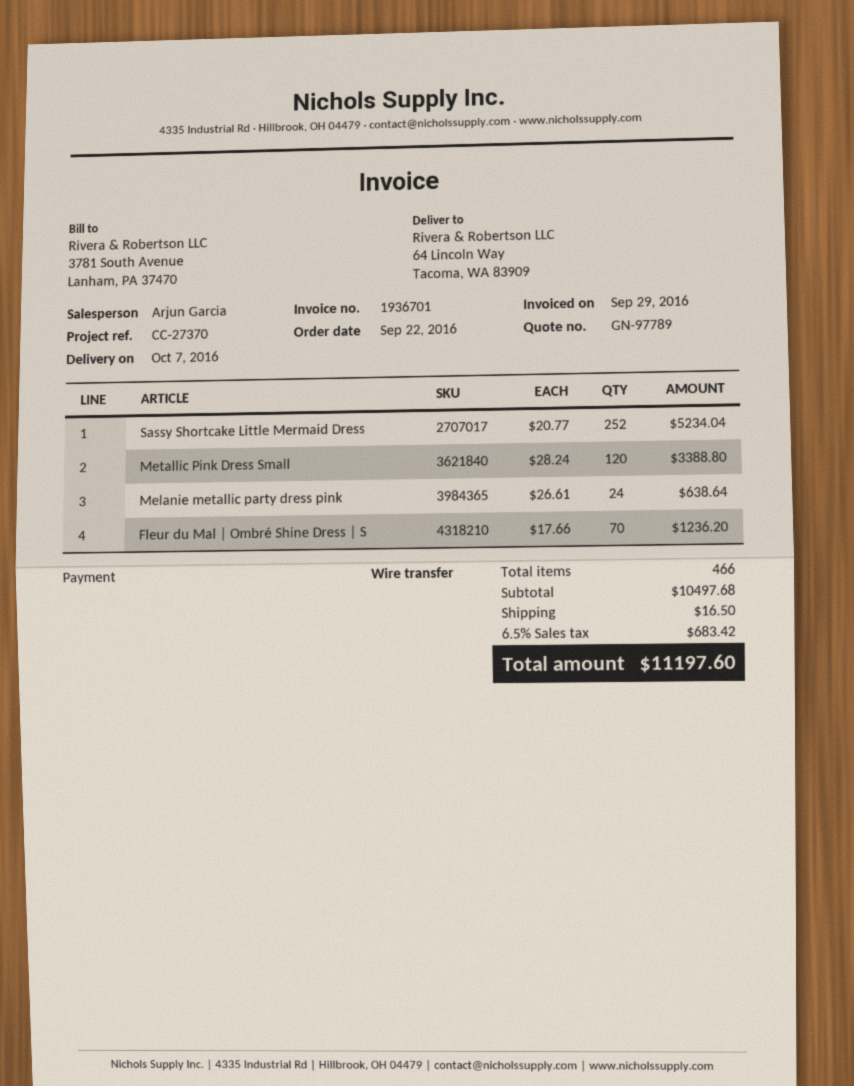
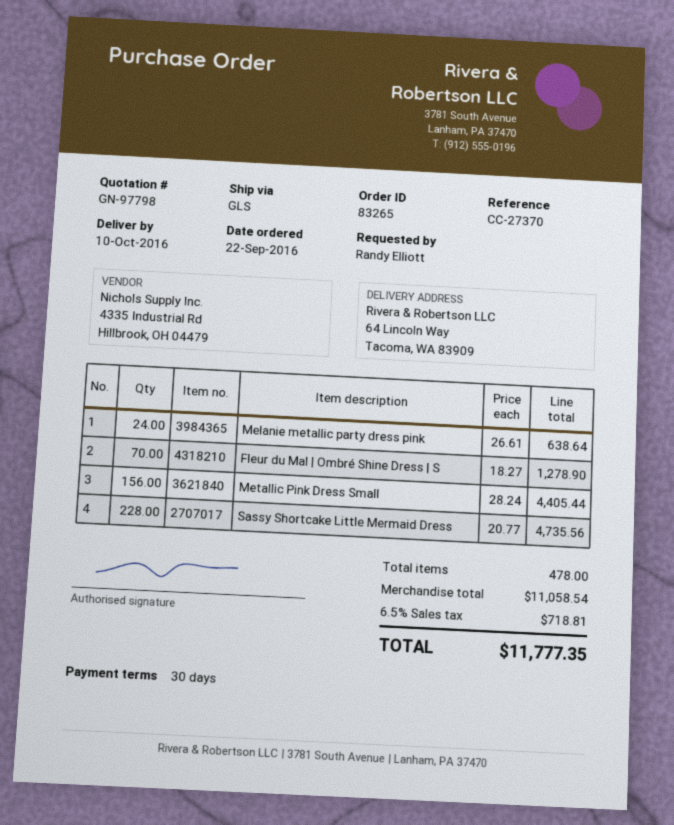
quote number: GN-97789 -> GN-97798
delivery date: 2016-10-07 -> 2016-10-10
Sassy Shortcake Little Mermaid Dress: 252 x 20.77 = 5234.04 -> 228 x 20.77 = 4735.56
Metallic Pink Dress Small: 120 x 28.24 = 3388.80 -> 156 x 28.24 = 4405.44
Fleur du Mal | Ombré Shine Dress | S: 70 x 17.66 = 1236.20 -> 70 x 18.27 = 1278.90
total quantity: 466 -> 478
subtotal: 10497.68 -> 11058.54
shipping: 16.50 -> none
tax: 6.5% = 683.42 -> 6.5% = 718.81
total: 11197.60 -> 11777.35

